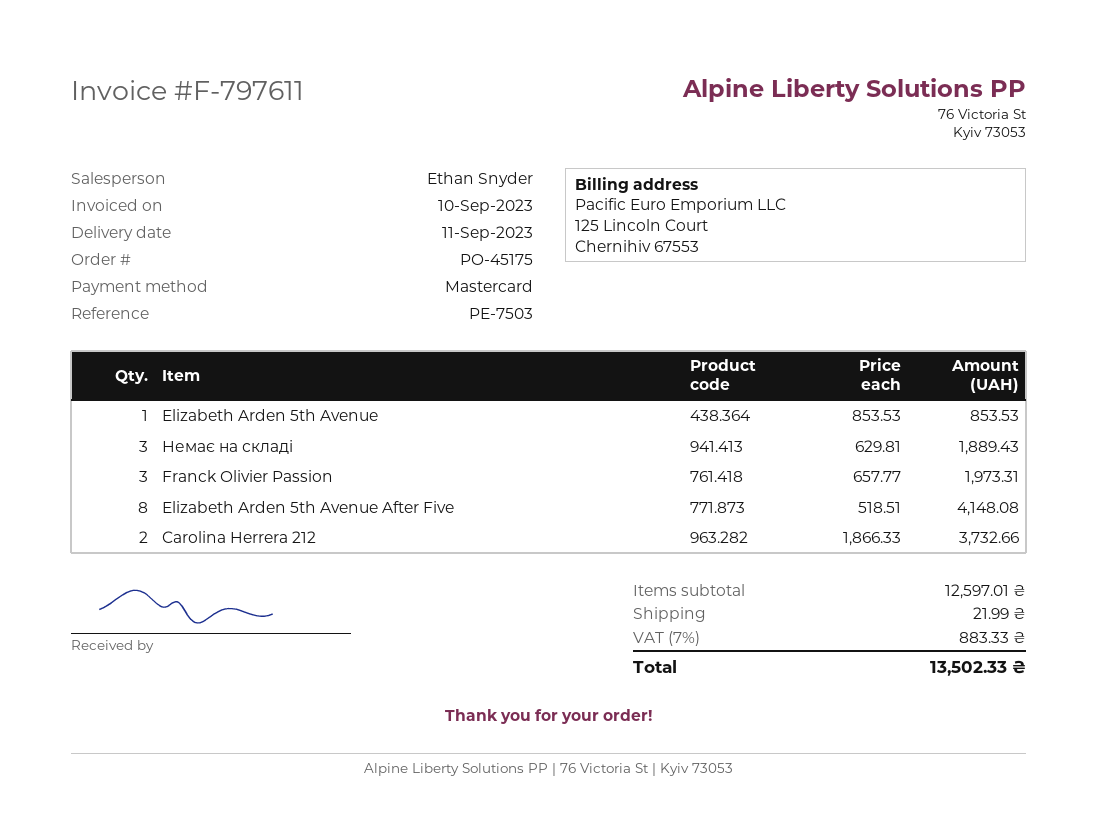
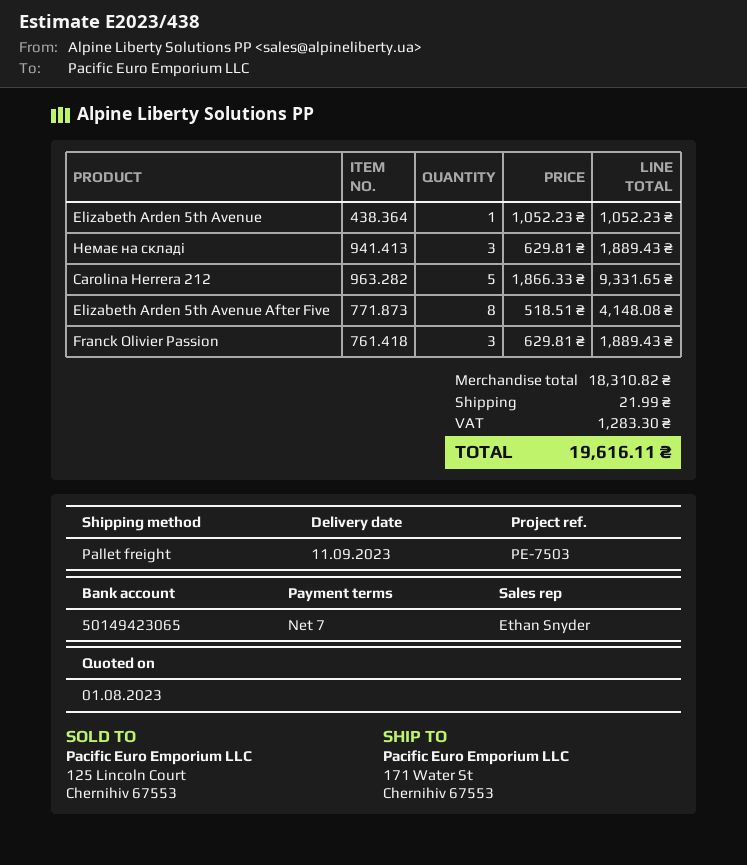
Elizabeth Arden 5th Avenue: 1 x 853.53 = 853.53 -> 1 x 1052.23 = 1052.23
Franck Olivier Passion: 3 x 657.77 = 1973.31 -> 3 x 629.81 = 1889.43
Carolina Herrera 212: 2 x 1866.33 = 3732.66 -> 5 x 1866.33 = 9331.65
subtotal: 12597.01 -> 18310.82
tax: 883.33 -> 1283.30
total: 13502.33 -> 19616.11

